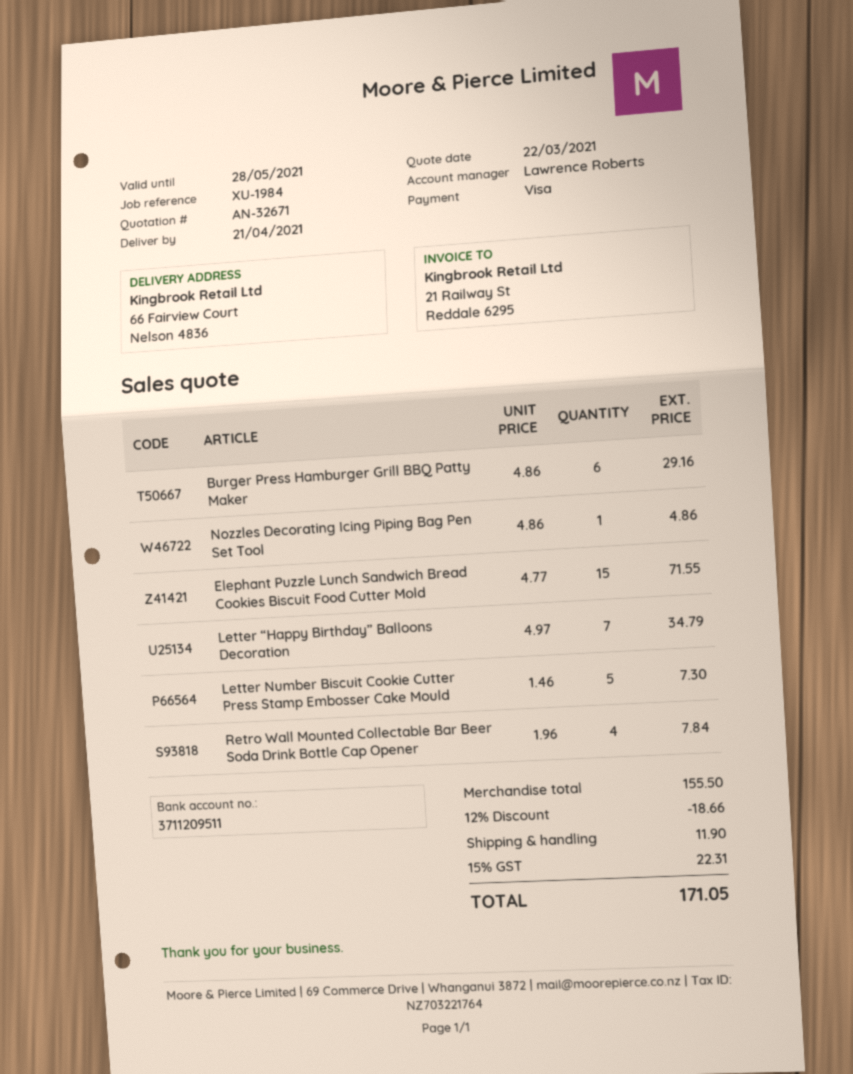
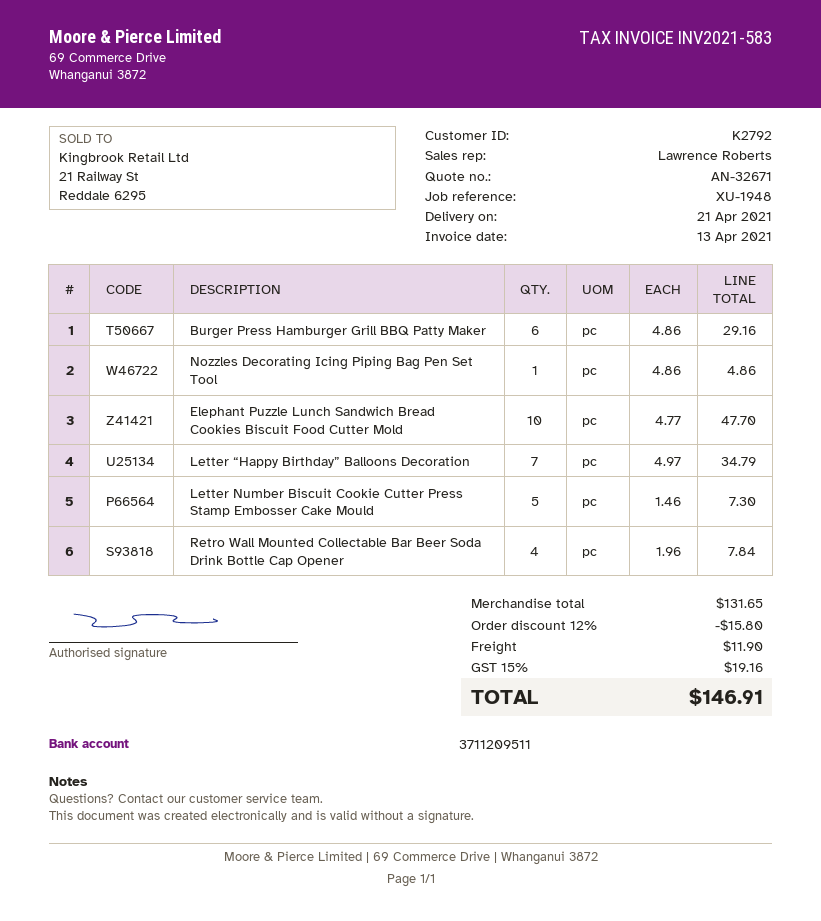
reference: XU-1984 -> XU-1948
Elephant Puzzle Lunch Sandwich Bread Cookies Biscuit Food Cutter Mold: 15 x 4.77 = 71.55 -> 10 x 4.77 = 47.70
subtotal: 155.50 -> 131.65
discount: 12% = 18.66 -> 12% = 15.80
tax: 15% = 22.31 -> 15% = 19.16
total: 171.05 -> 146.91

